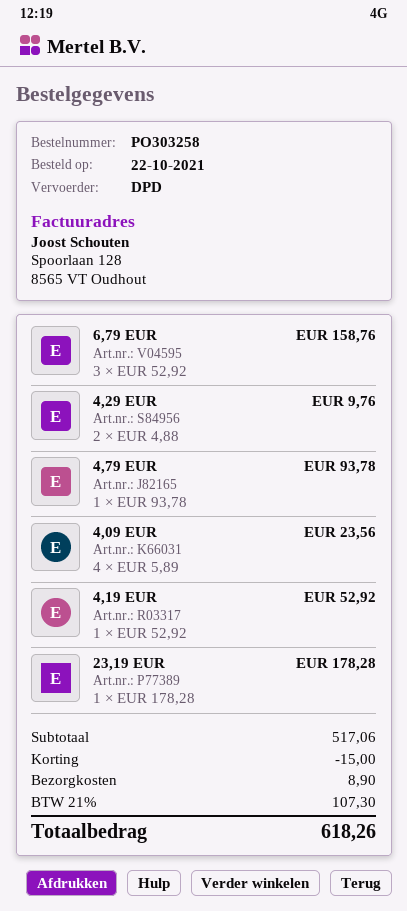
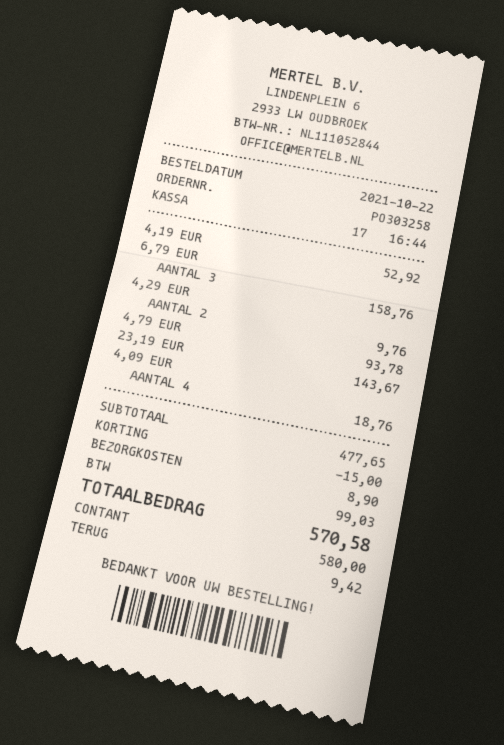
4,09 EUR: 4 for 23.56 -> 4 for 18.76
23,19 EUR: 1 for 178.28 -> 1 for 143.67
subtotal: 517.06 -> 477.65
tax: 107.30 -> 99.03
total: 618.26 -> 570.58

